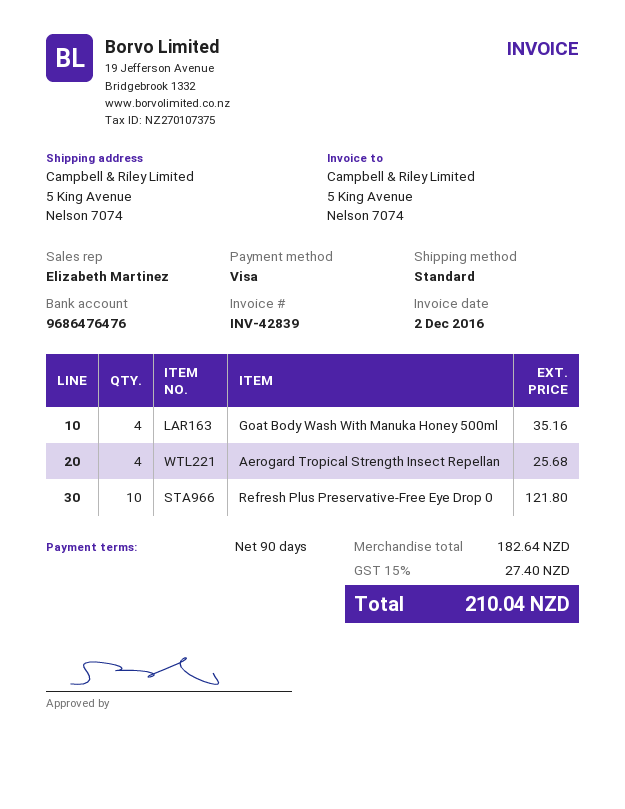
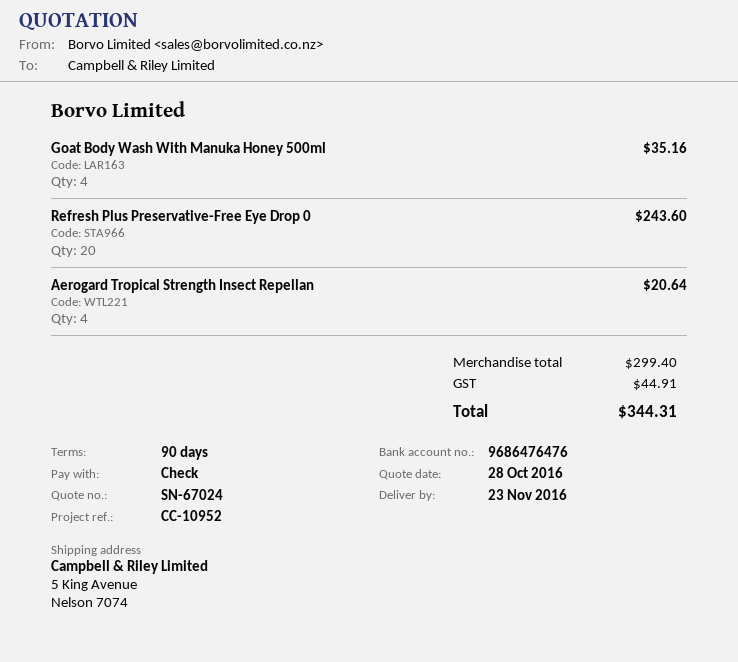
payment method: Visa -> cheque
Aerogard Tropical Strength Insect Repellan: 4 for 25.68 -> 4 for 20.64
Refresh Plus Preservative-Free Eye Drop 0: 10 for 121.80 -> 20 for 243.60
subtotal: 182.64 -> 299.40
tax: 27.40 -> 44.91
total: 210.04 -> 344.31

